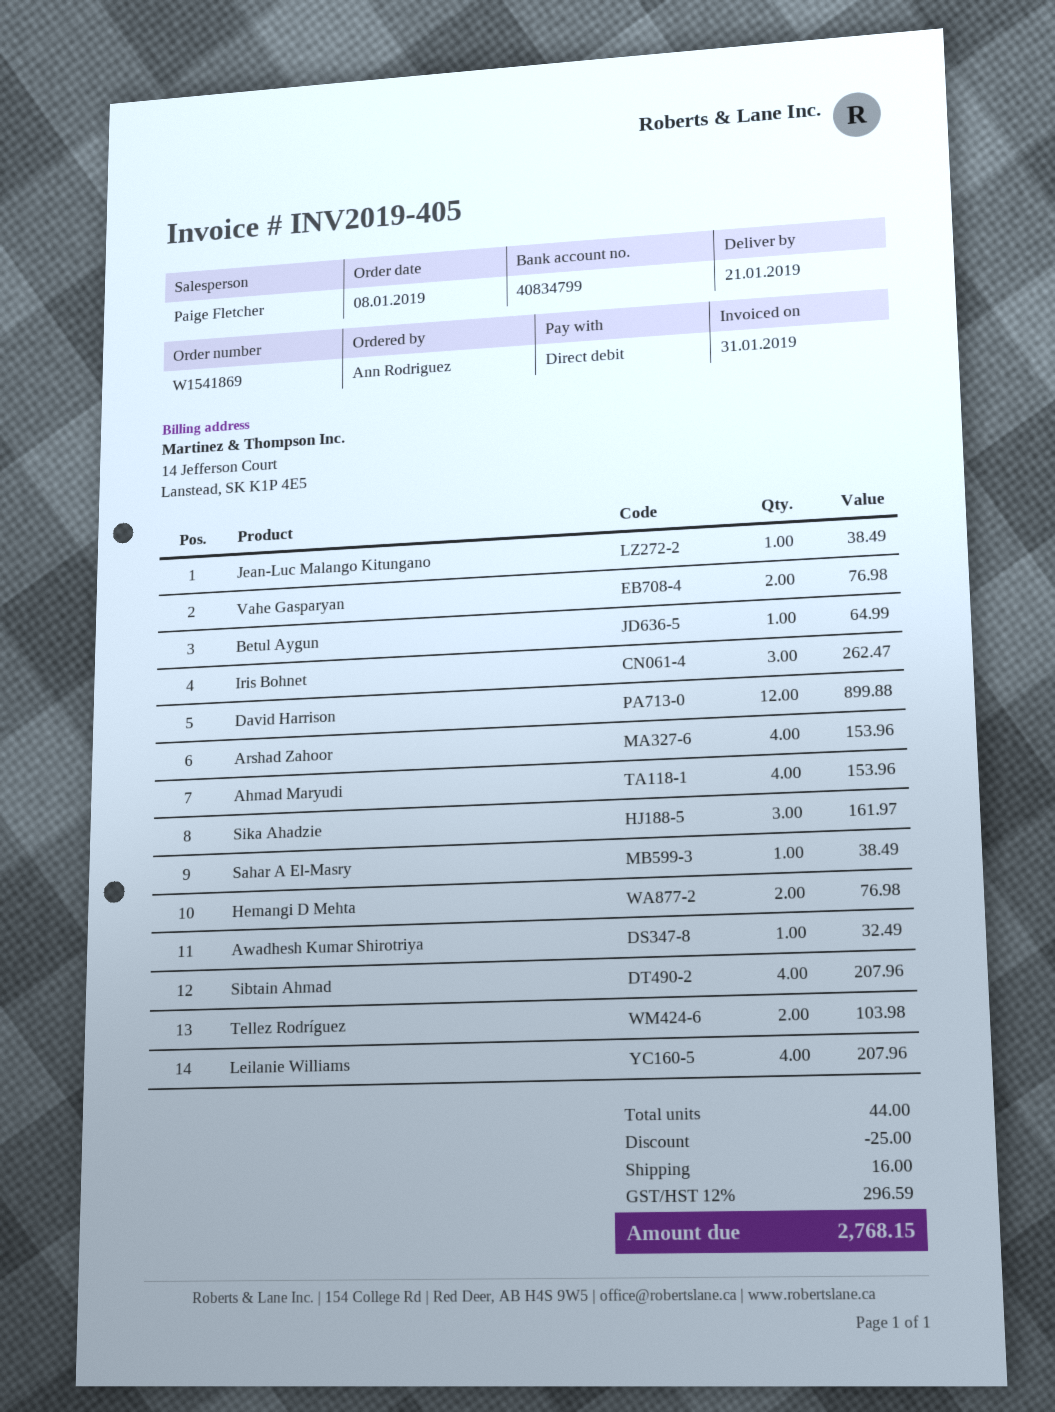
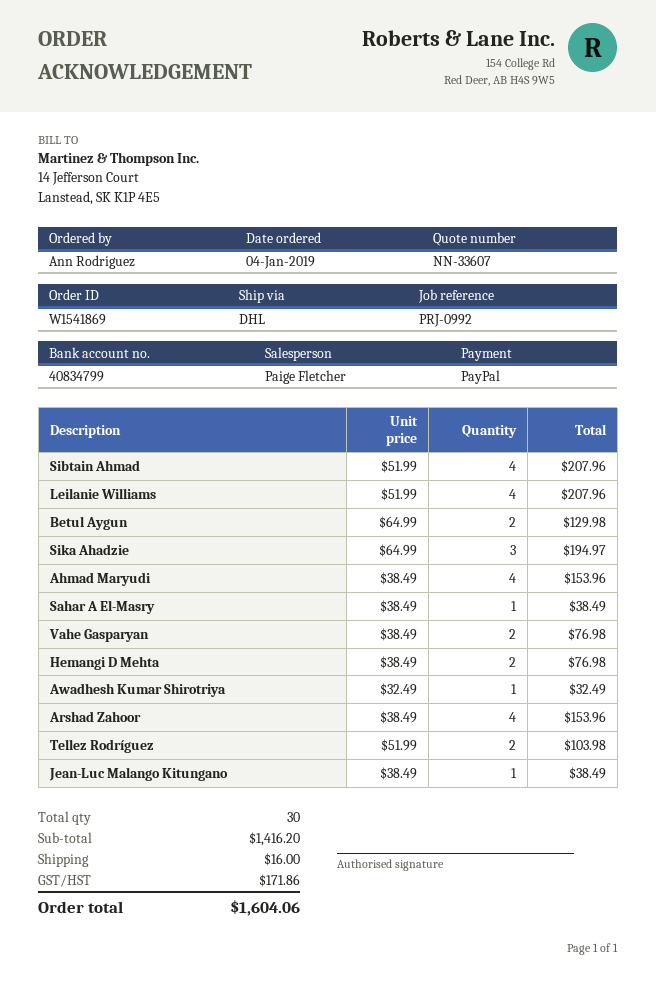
order date: 2019-01-08 -> 2019-01-04
payment method: direct debit -> PayPal
Betul Aygun: 1 for 64.99 -> 2 for 129.98
Iris Bohnet: 3 for 262.47 -> none
David Harrison: 12 for 899.88 -> none
Sika Ahadzie: 3 for 161.97 -> 3 for 194.97
total quantity: 44 -> 30
discount: 25.00 -> none
tax: 296.59 -> 171.86
total: 2768.15 -> 1604.06

